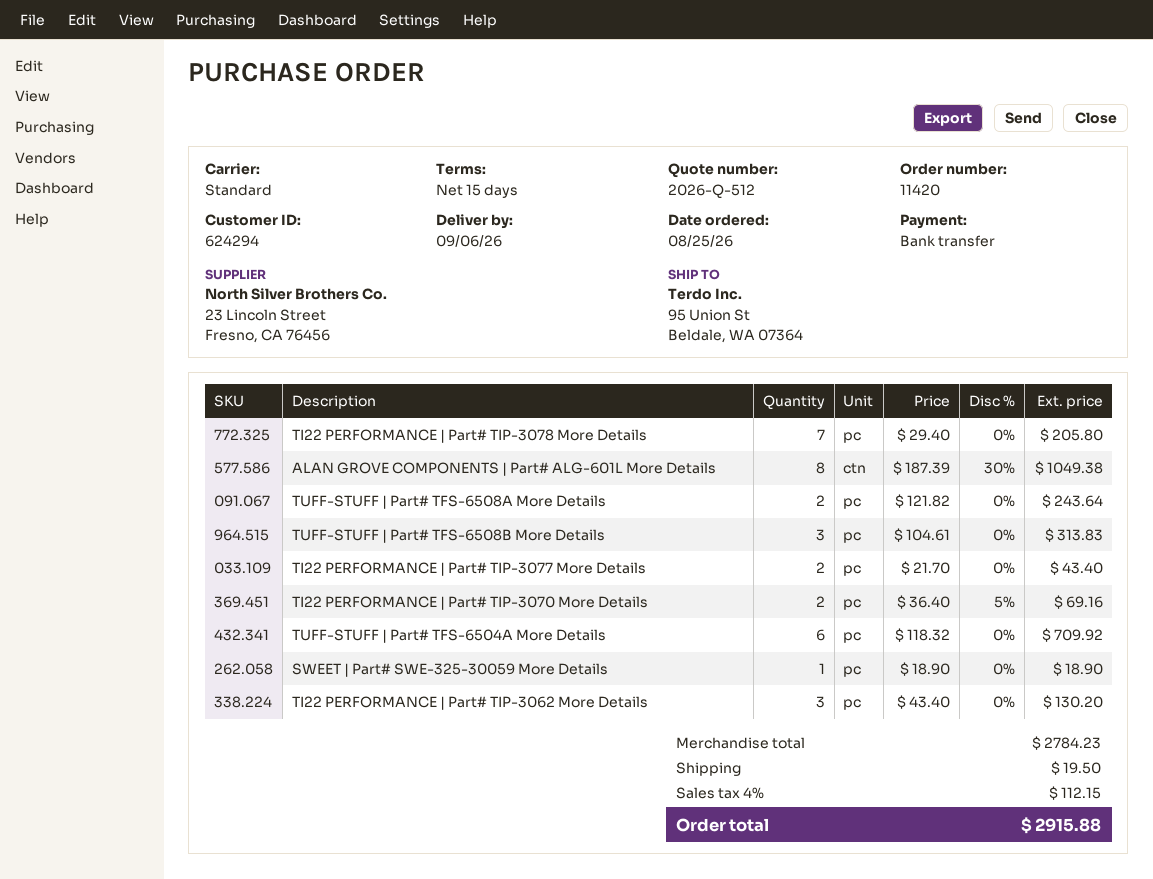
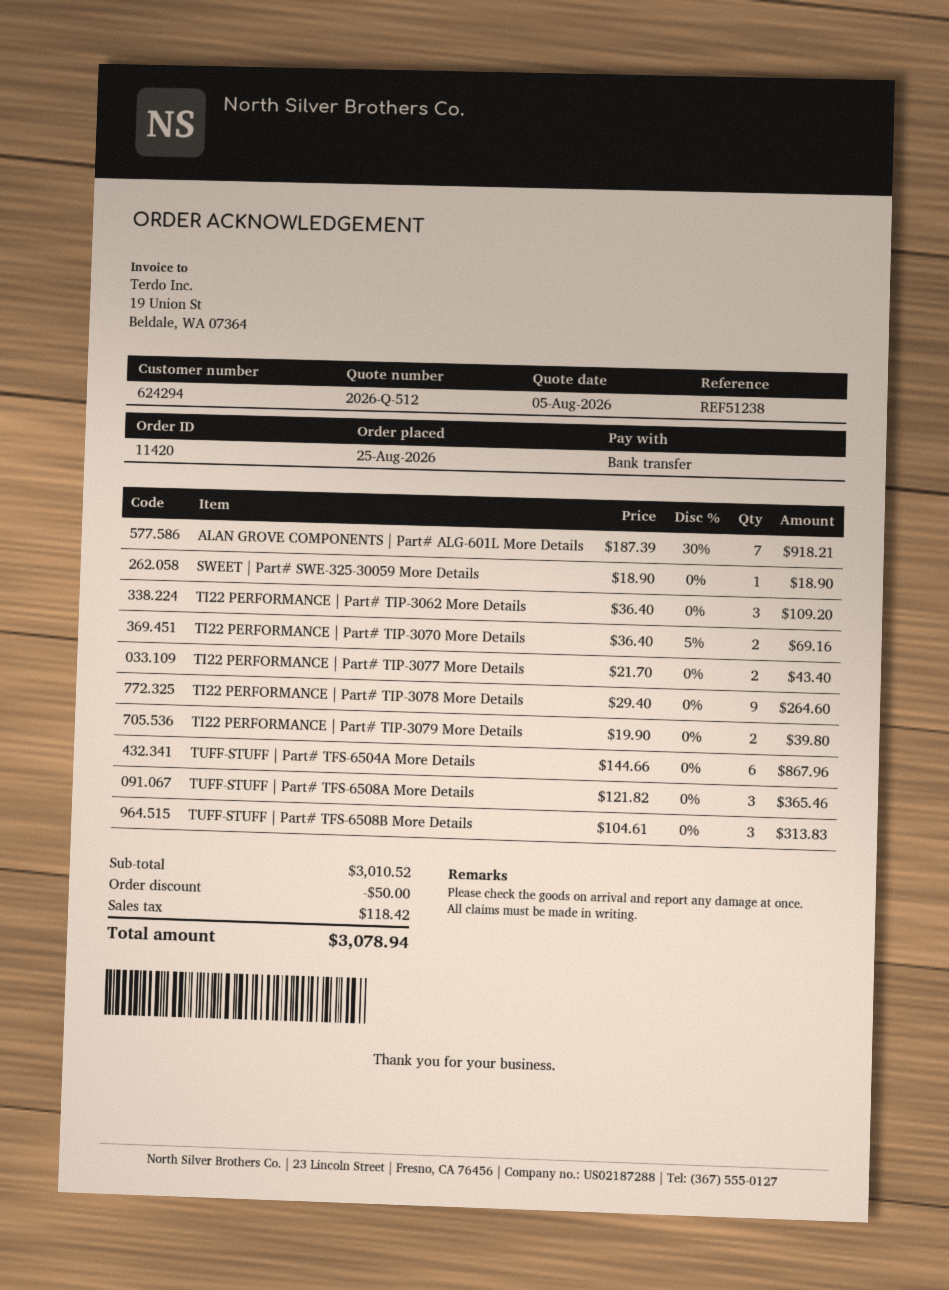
TI22 PERFORMANCE | Part# TIP-3078 More Details: 7 x 29.40 = 205.80 -> 9 x 29.40 = 264.60
ALAN GROVE COMPONENTS | Part# ALG-601L More Details: 8 x 187.39 - 30% = 1049.38 -> 7 x 187.39 - 30% = 918.21
TUFF-STUFF | Part# TFS-6508A More Details: 2 x 121.82 = 243.64 -> 3 x 121.82 = 365.46
TUFF-STUFF | Part# TFS-6504A More Details: 6 x 118.32 = 709.92 -> 6 x 144.66 = 867.96
TI22 PERFORMANCE | Part# TIP-3062 More Details: 3 x 43.40 = 130.20 -> 3 x 36.40 = 109.20
TI22 PERFORMANCE | Part# TIP-3079 More Details: none -> 2 x 19.90 = 39.80
subtotal: 2784.23 -> 3010.52
discount: none -> 50.00
shipping: 19.50 -> none
tax: 112.15 -> 118.42
total: 2915.88 -> 3078.94

